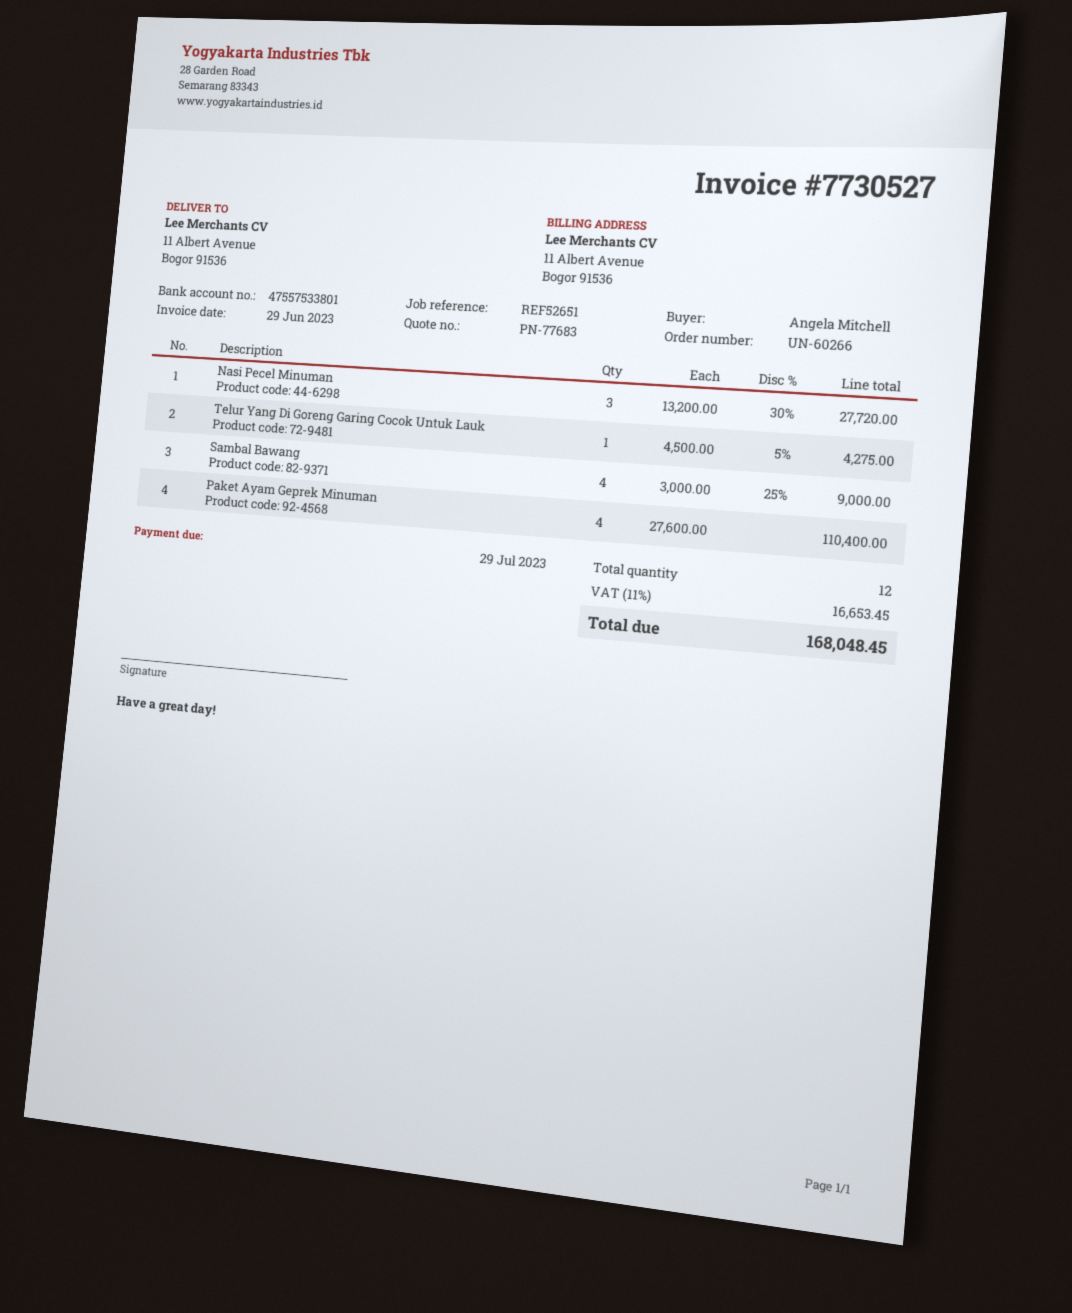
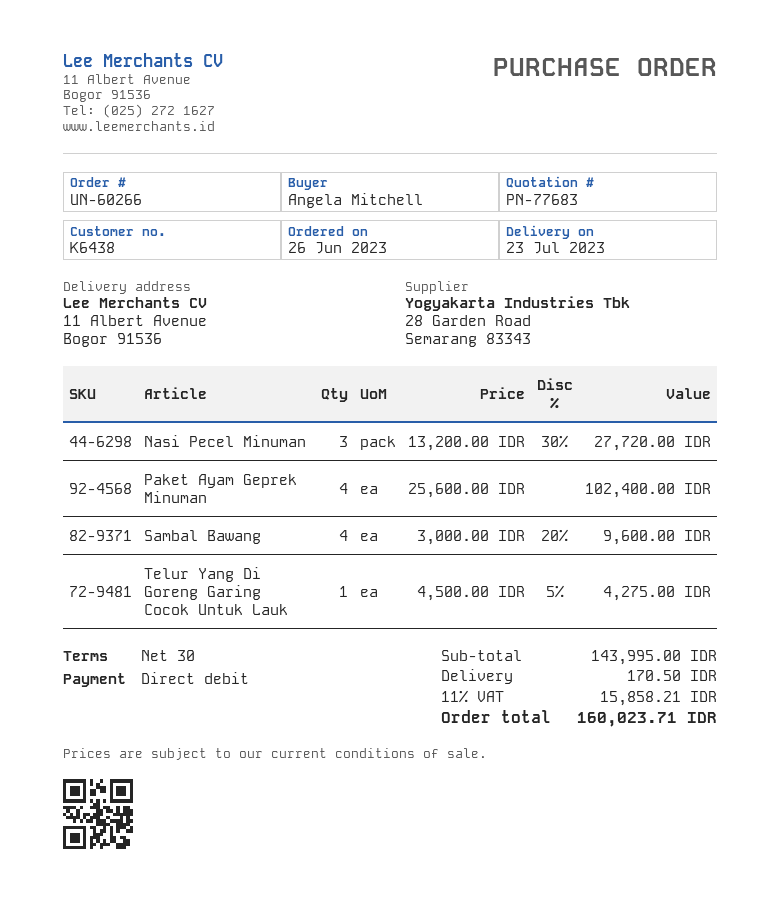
Sambal Bawang: 4 x 3000.00 - 25% = 9000.00 -> 4 x 3000.00 - 20% = 9600.00
Paket Ayam Geprek Minuman: 4 x 27600.00 = 110400.00 -> 4 x 25600.00 = 102400.00
shipping: none -> 170.50
tax: 11% = 16653.45 -> 11% = 15858.21
total: 168048.45 -> 160023.71

